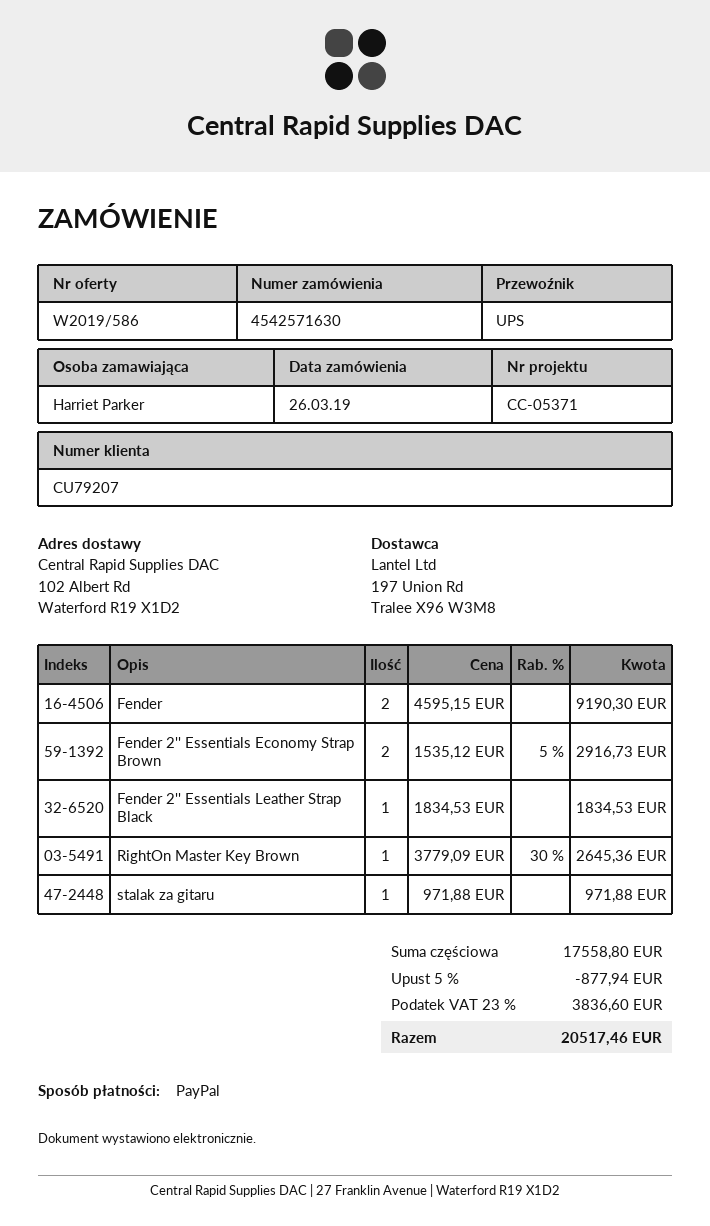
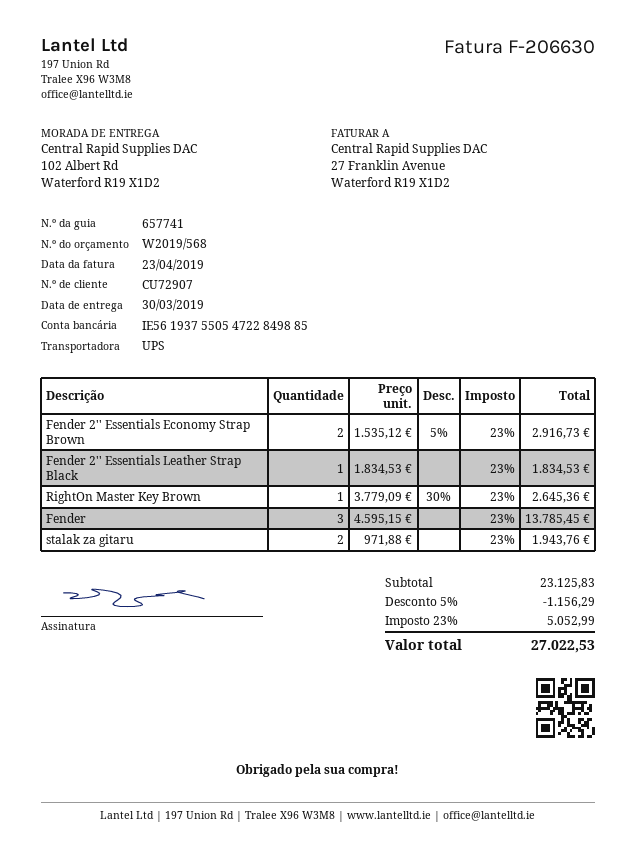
quote number: W2019/586 -> W2019/568
customer number: CU79207 -> CU72907
Fender: 2 x 4595.15 = 9190.30 -> 3 x 4595.15 = 13785.45
stalak za gitaru: 1 x 971.88 = 971.88 -> 2 x 971.88 = 1943.76
subtotal: 17558.80 -> 23125.83
discount: 5% = 877.94 -> 5% = 1156.29
tax: 23% = 3836.60 -> 23% = 5052.99
total: 20517.46 -> 27022.53

